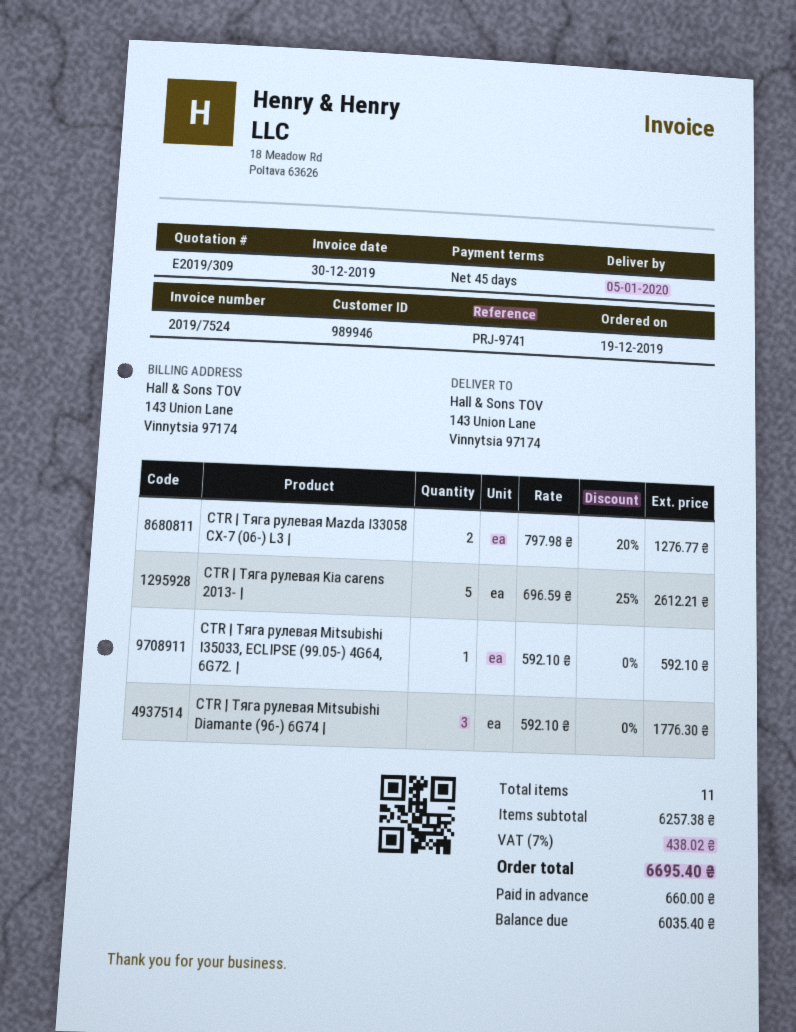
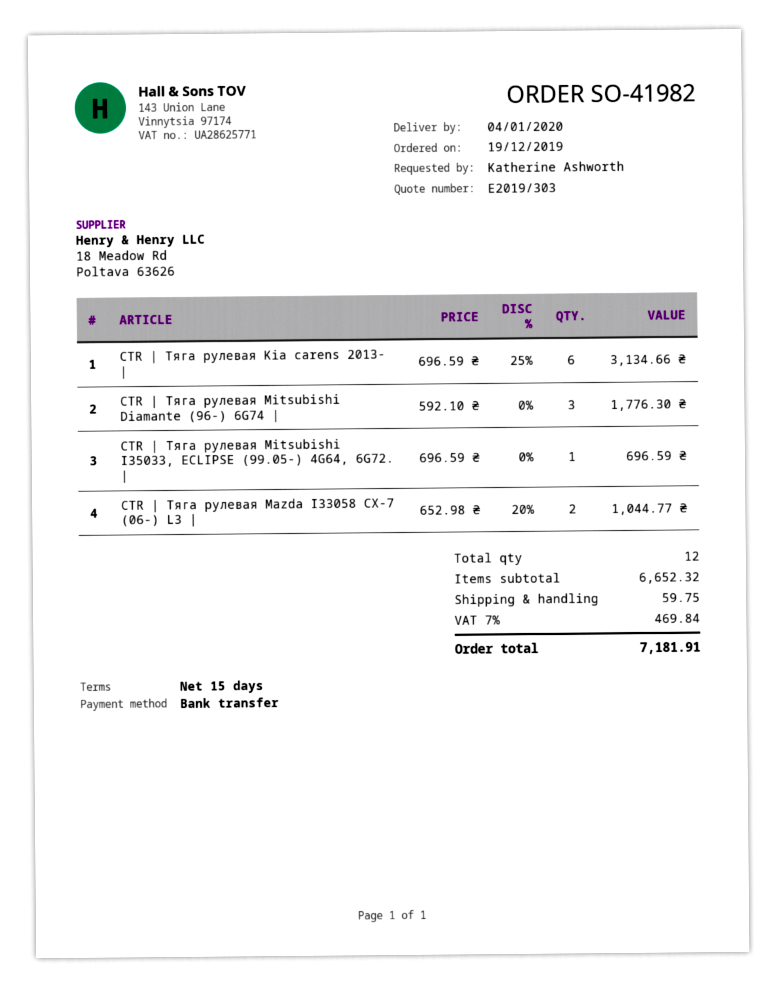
quote number: E2019/309 -> E2019/303
delivery date: 2020-01-05 -> 2020-01-04
payment terms: 45 days -> 15 days
CTR | Тяга рулевая Mazda I33058 CX-7 (06-) L3 |: 2 x 797.98 - 20% = 1276.77 -> 2 x 652.98 - 20% = 1044.77
CTR | Тяга рулевая Kia carens 2013- |: 5 x 696.59 - 25% = 2612.21 -> 6 x 696.59 - 25% = 3134.66
CTR | Тяга рулевая Mitsubishi I35033, ECLIPSE (99.05-) 4G64, 6G72. |: 1 x 592.10 = 592.10 -> 1 x 696.59 = 696.59
total quantity: 11 -> 12
subtotal: 6257.38 -> 6652.32
shipping: none -> 59.75
tax: 7% = 438.02 -> 7% = 469.84
total: 6695.40 -> 7181.91

